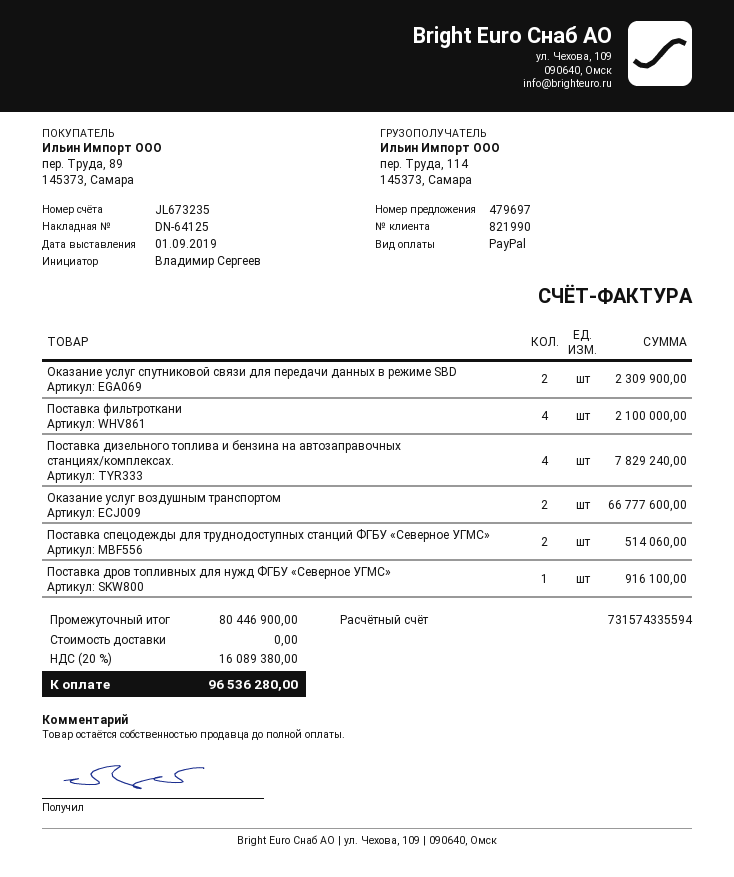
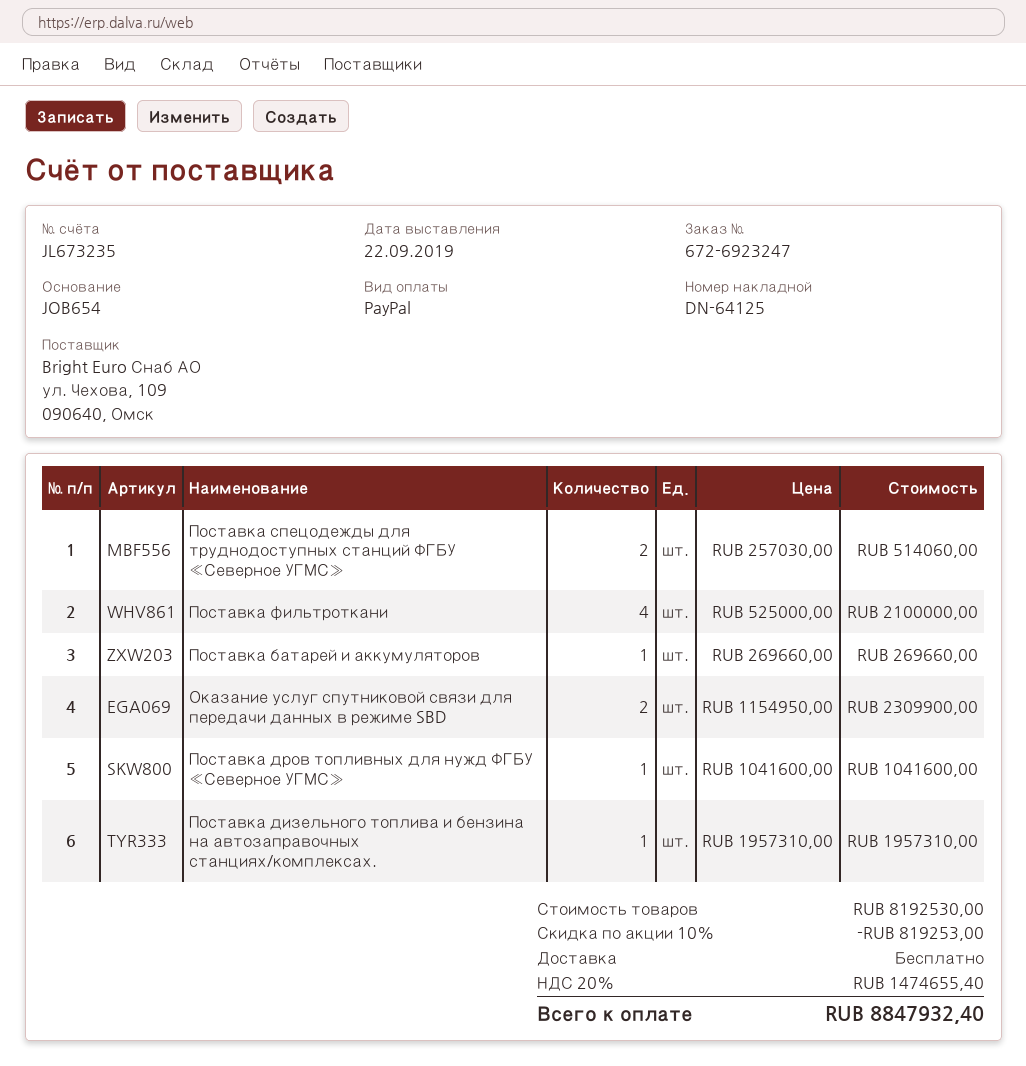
invoice date: 2019-09-01 -> 2019-09-22
Поставка дизельного топлива и бензина на автозаправочных станциях/комплексах.: 4 for 7829240.00 -> 1 for 1957310.00
Оказание услуг воздушным транспортом: 2 for 66777600.00 -> none
Поставка дров топливных для нужд ФГБУ «Северное УГМС»: 1 for 916100.00 -> 1 for 1041600.00
Поставка батарей и аккумуляторов: none -> 1 for 269660.00
subtotal: 80446900.00 -> 8192530.00
discount: none -> 10% = 819253.00
tax: 20% = 16089380.00 -> 20% = 1474655.40
total: 96536280.00 -> 8847932.40

